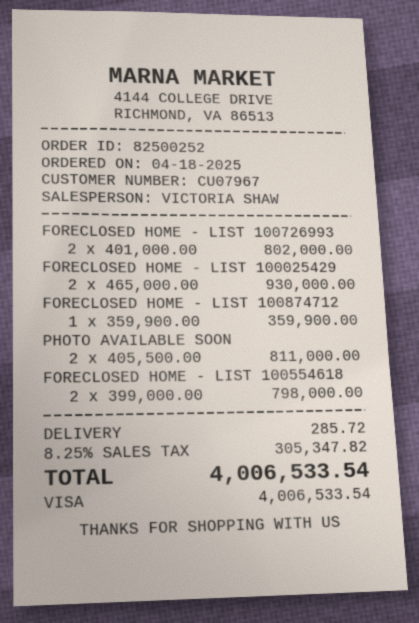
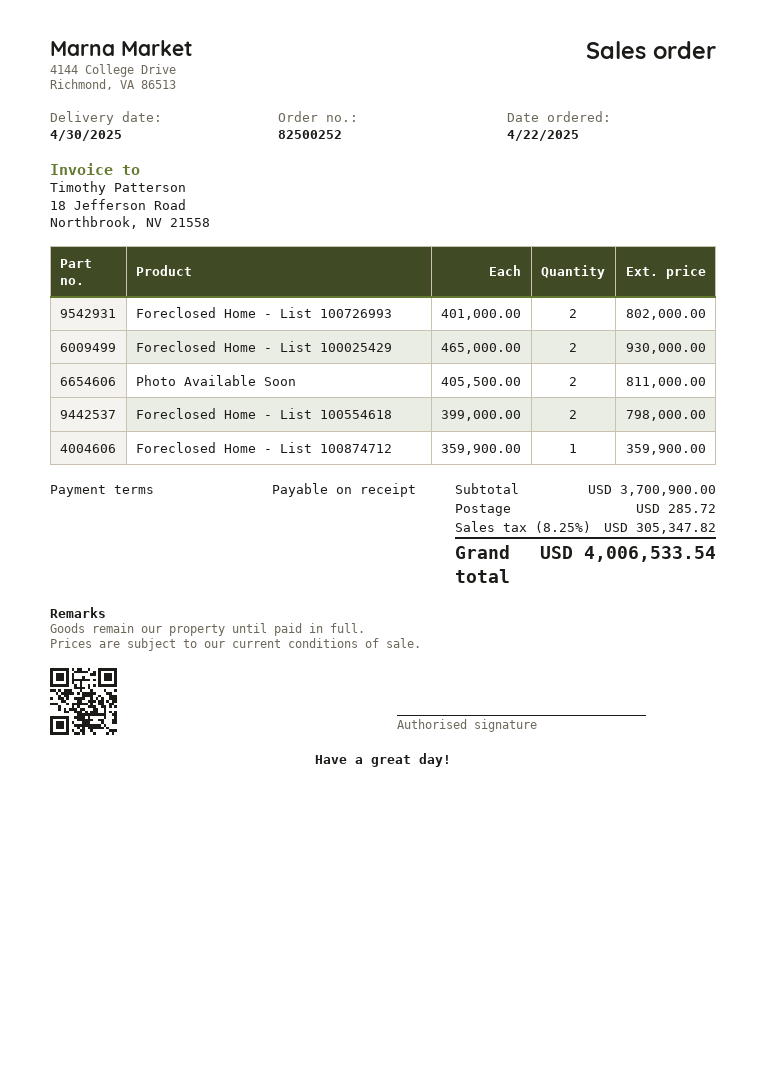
order date: 2025-04-18 -> 2025-04-22

